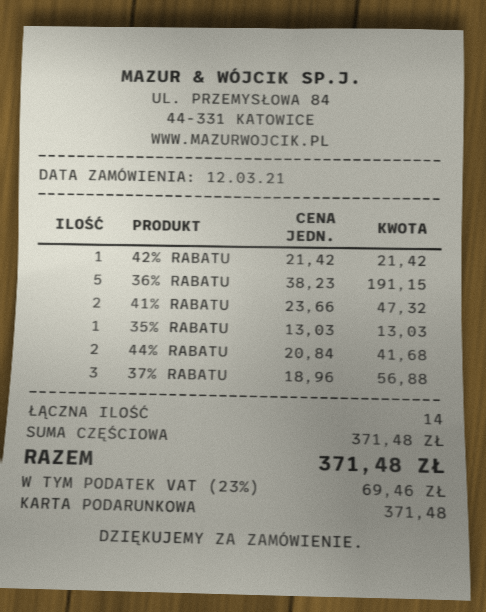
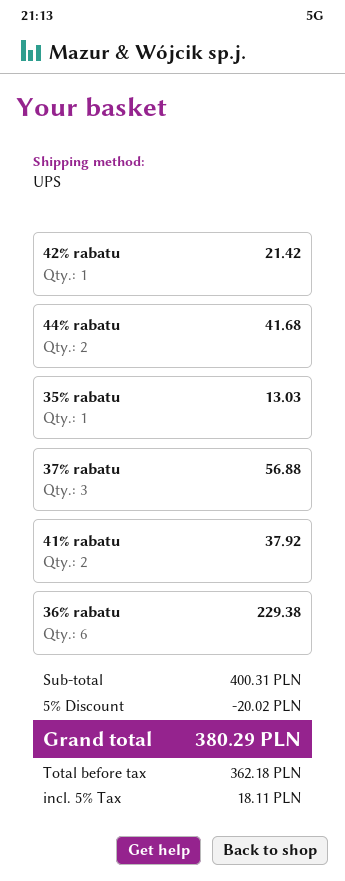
36% RABATU: 5 for 191.15 -> 6 for 229.38
41% RABATU: 2 for 47.32 -> 2 for 37.92
subtotal: 371.48 -> 400.31
discount: none -> 5% = 20.02
tax: 23% = 69.46 -> 5% = 18.11
total: 371.48 -> 380.29

